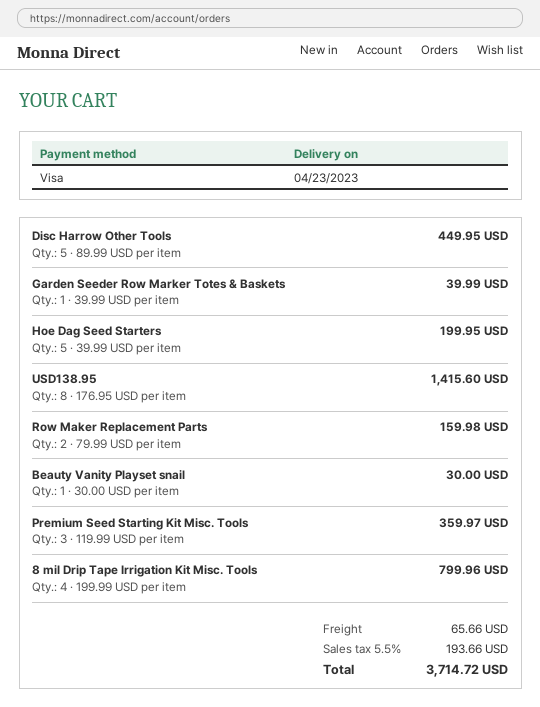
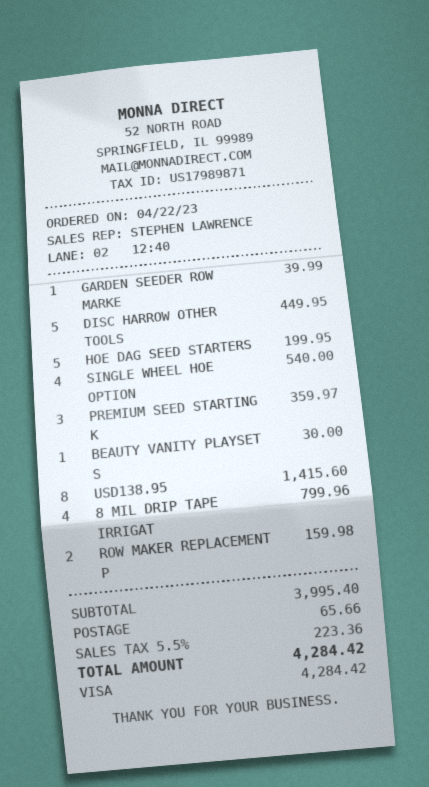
SINGLE WHEEL HOE OPTION: none -> 4 for 540.00
tax: 5.5% = 193.66 -> 5.5% = 223.36
total: 3714.72 -> 4284.42

